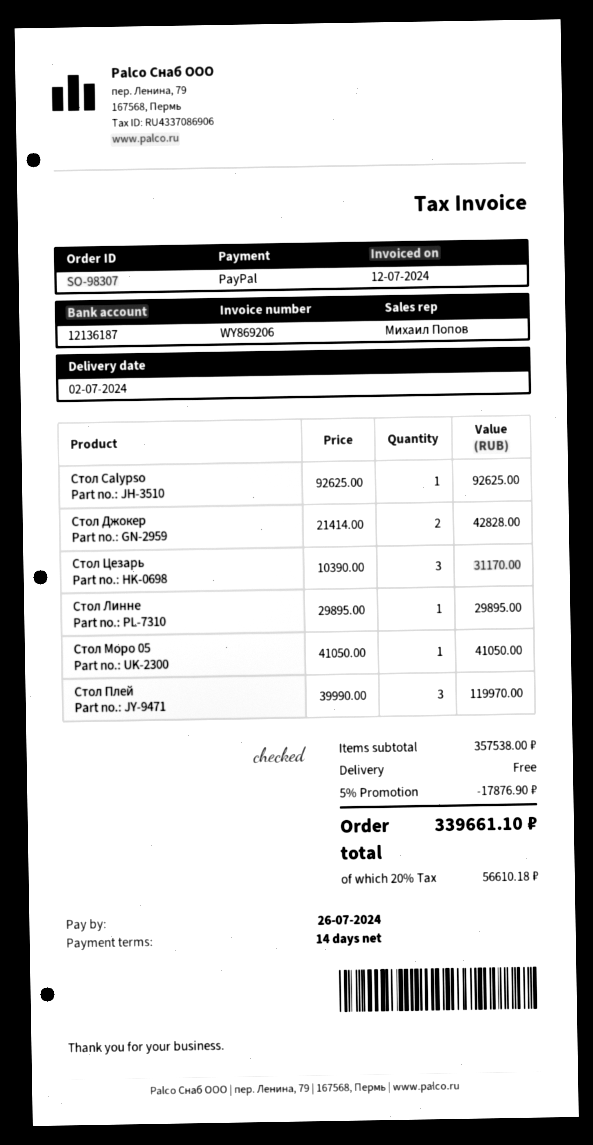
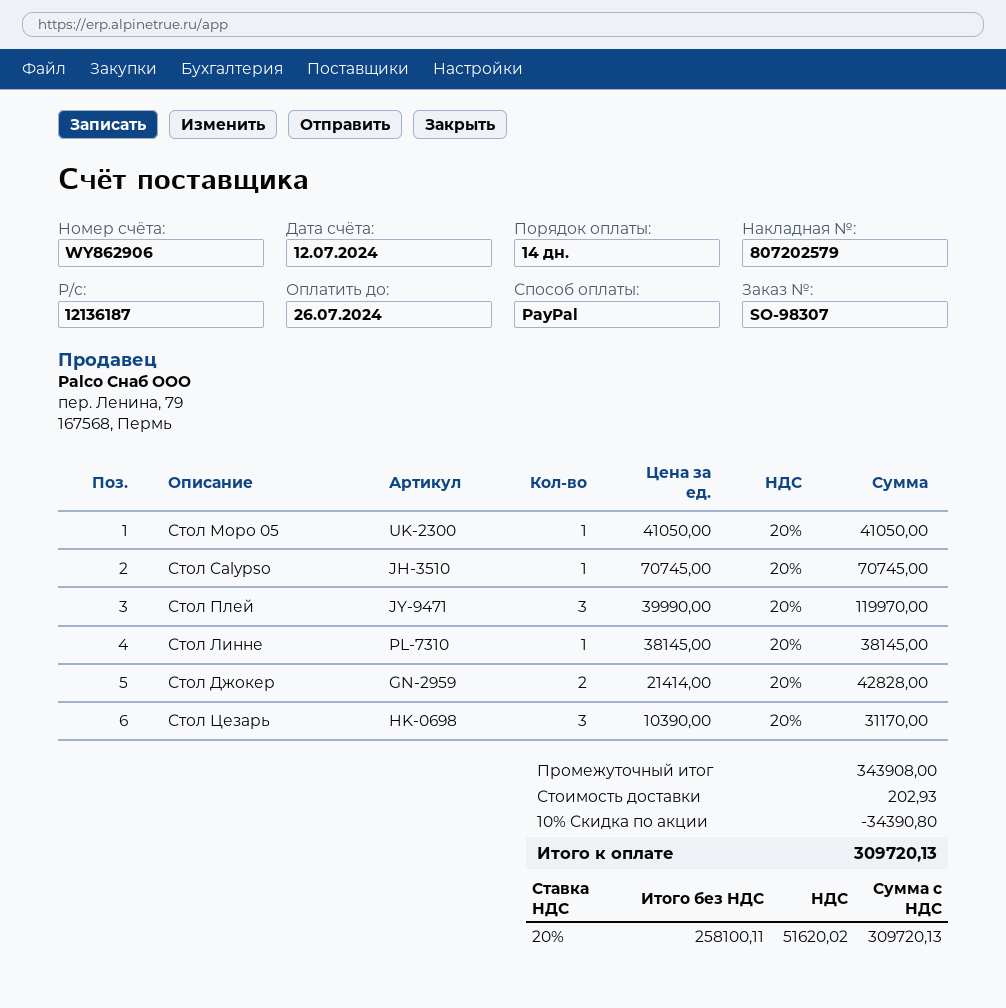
invoice number: WY869206 -> WY862906
Стол Calypso: 1 x 92625.00 = 92625.00 -> 1 x 70745.00 = 70745.00
Стол Линне: 1 x 29895.00 = 29895.00 -> 1 x 38145.00 = 38145.00
subtotal: 357538.00 -> 343908.00
discount: 5% = 17876.90 -> 10% = 34390.80
shipping: 0.00 -> 202.93
tax: 20% = 56610.18 -> 20% = 51620.02
total: 339661.10 -> 309720.13

